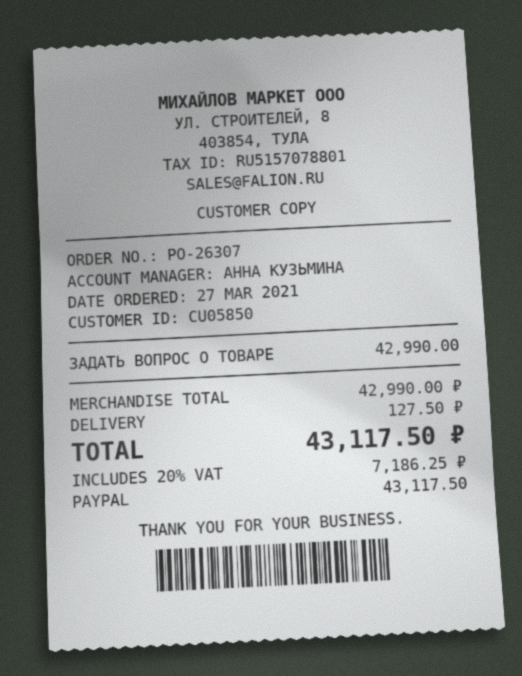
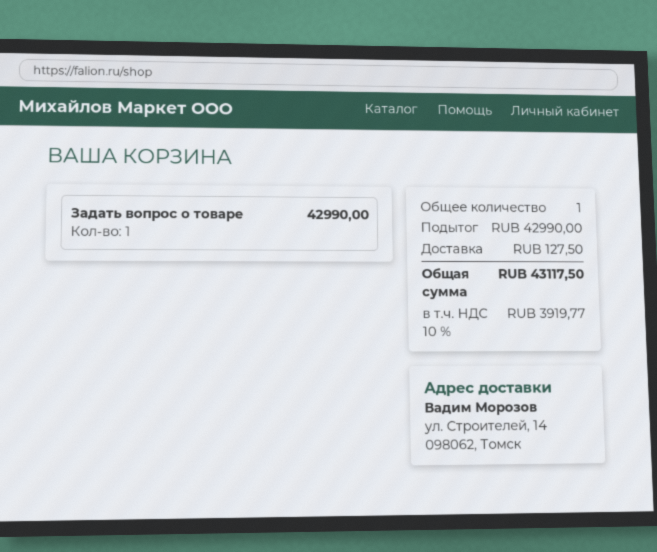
tax: 20% = 7186.25 -> 10% = 3919.77

